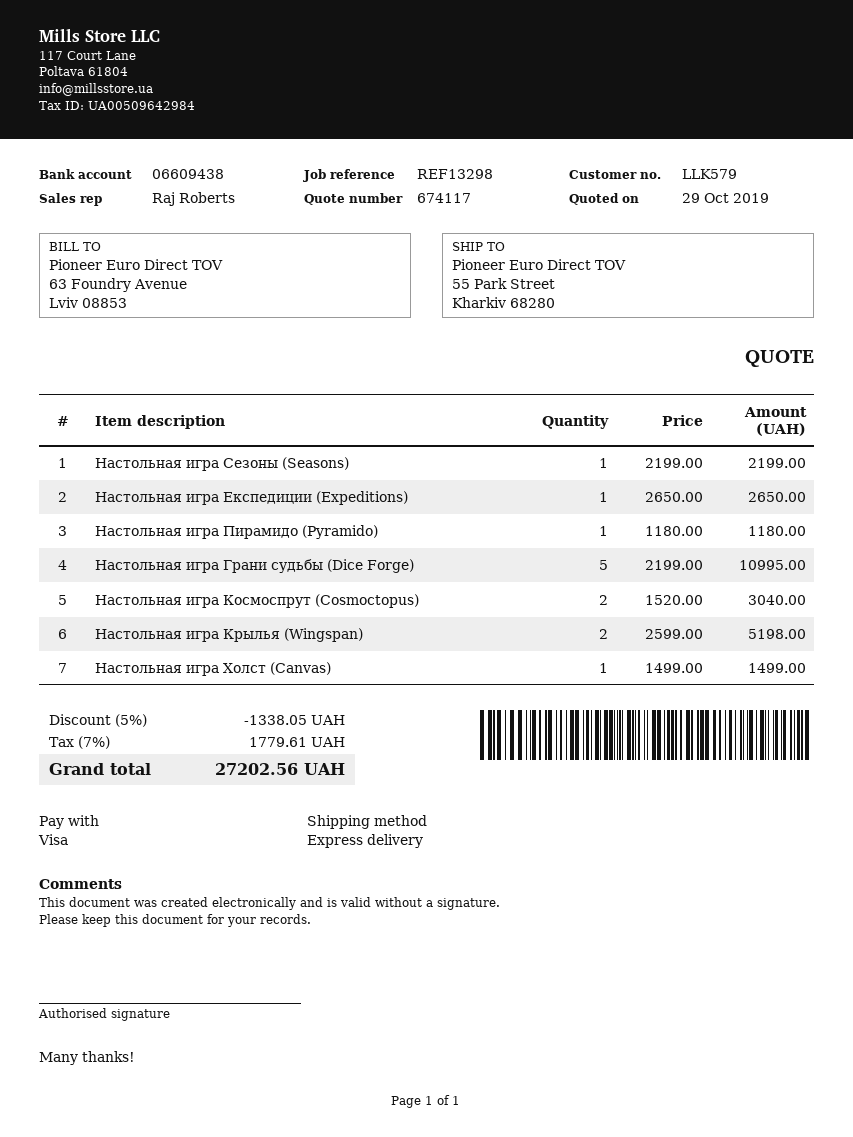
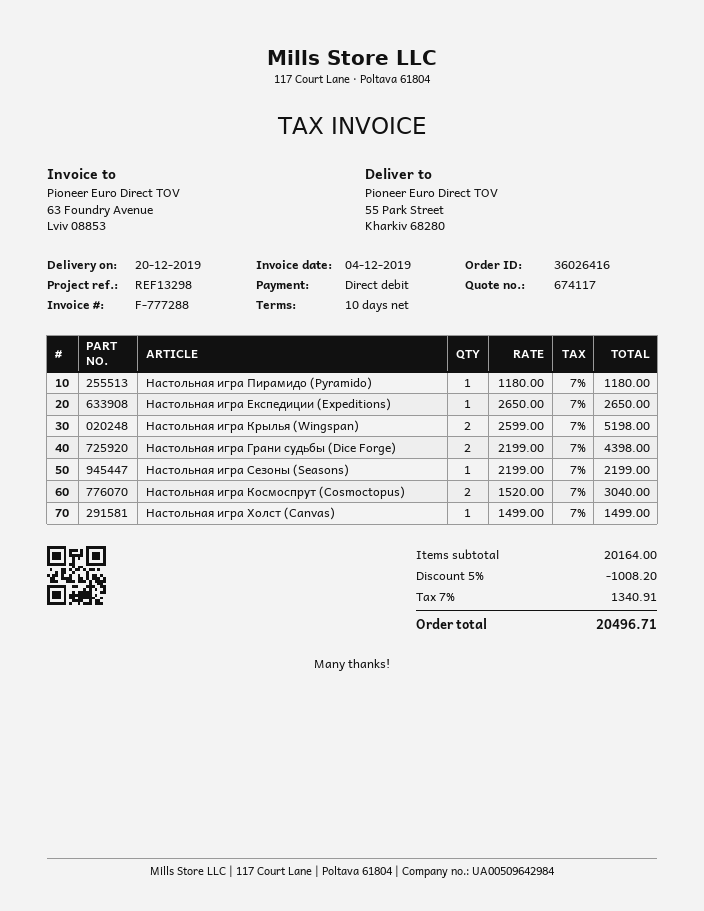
payment method: Visa -> direct debit
Настольная игра Грани судьбы (Dice Forge): 5 x 2199.00 = 10995.00 -> 2 x 2199.00 = 4398.00
discount: 5% = 1338.05 -> 5% = 1008.20
tax: 7% = 1779.61 -> 7% = 1340.91
total: 27202.56 -> 20496.71

